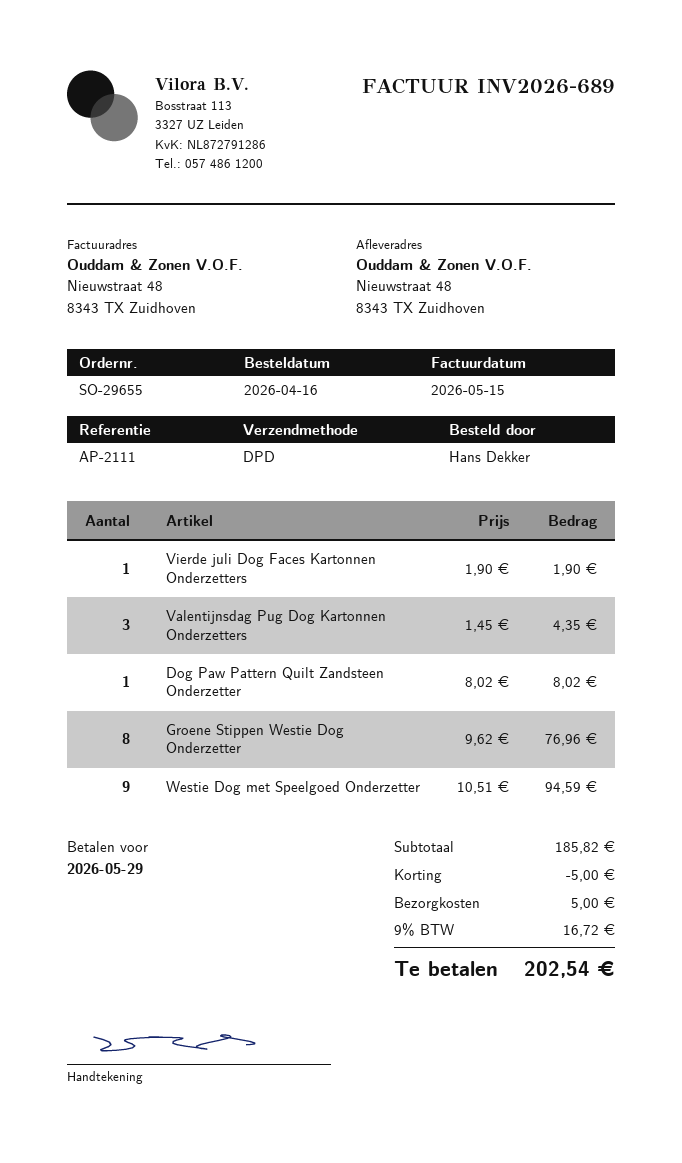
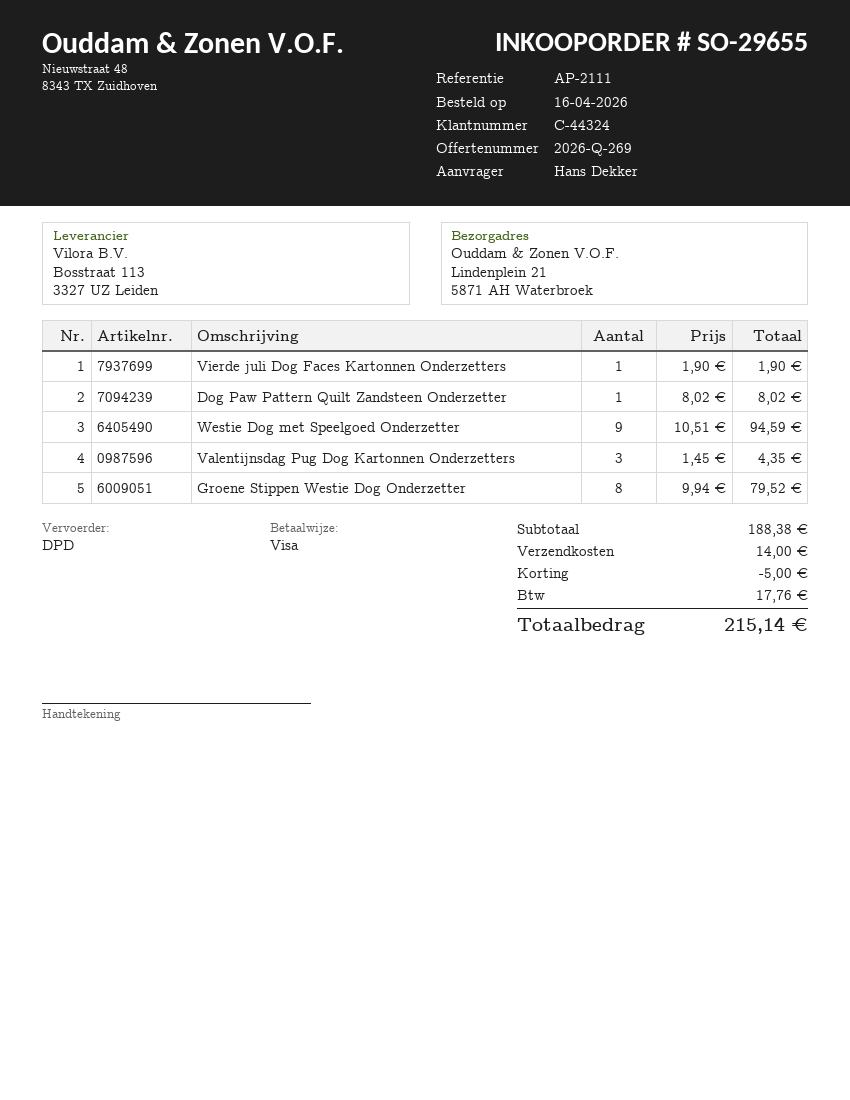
ship to: Nieuwstraat 48, 8343 TX Zuidhoven -> Lindenplein 21, 5871 AH Waterbroek
Groene Stippen Westie Dog Onderzetter: 8 x 9.62 = 76.96 -> 8 x 9.94 = 79.52
subtotal: 185.82 -> 188.38
shipping: 5.00 -> 14.00
tax: 16.72 -> 17.76
total: 202.54 -> 215.14

